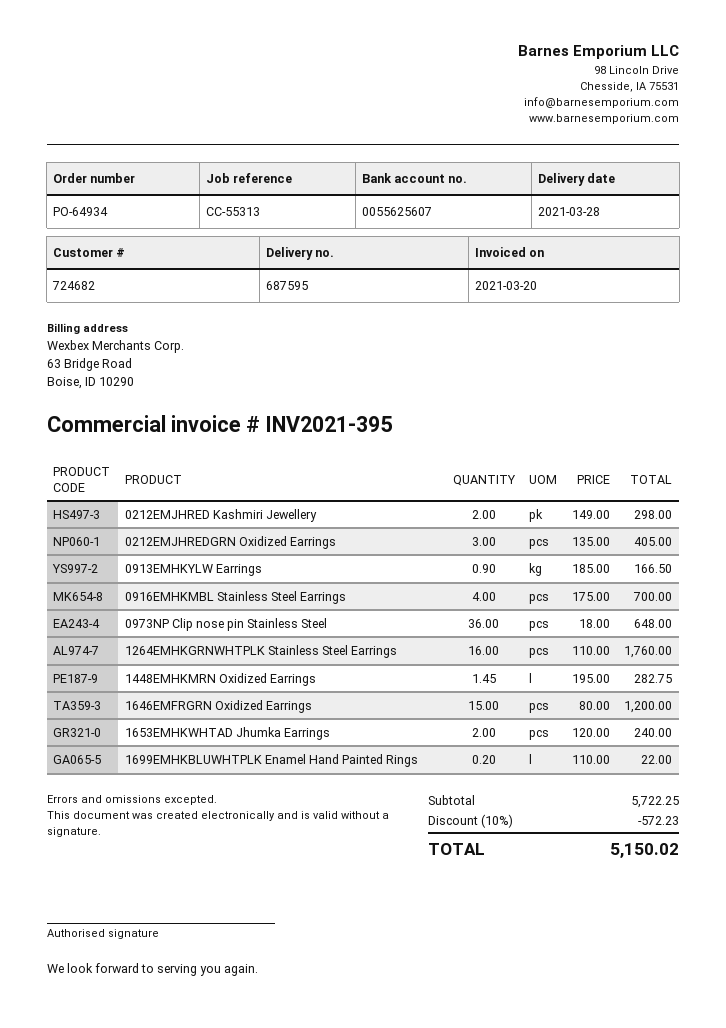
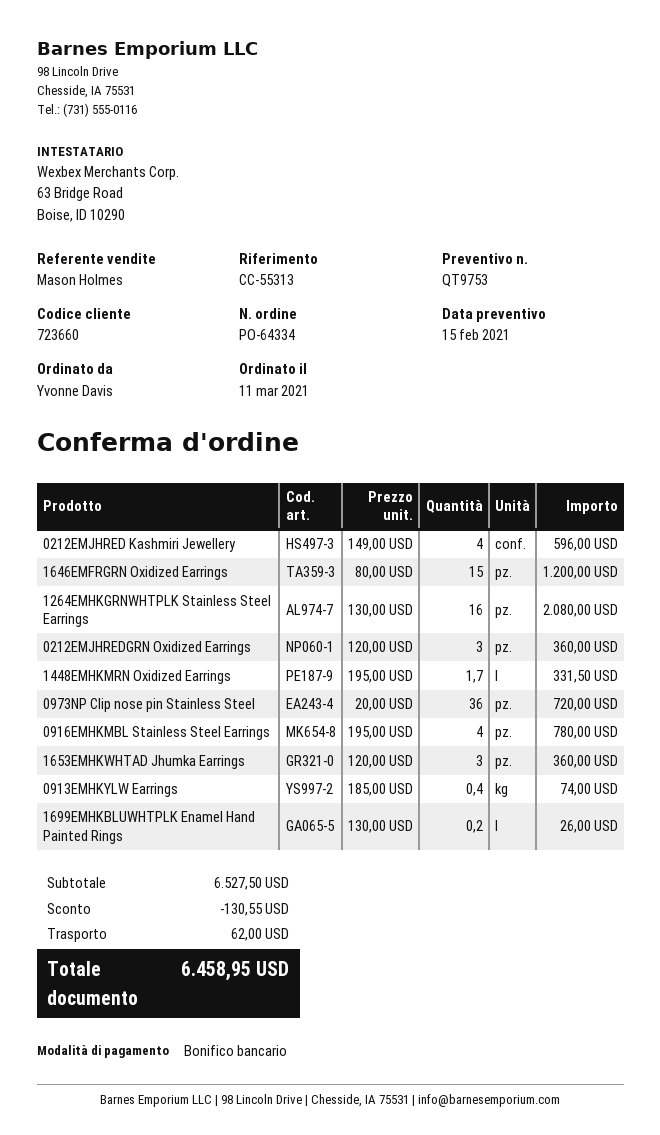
order number: PO-64934 -> PO-64334
customer number: 724682 -> 723660
0212EMJHRED Kashmiri Jewellery: 2 x 149.00 = 298.00 -> 4 x 149.00 = 596.00
0212EMJHREDGRN Oxidized Earrings: 3 x 135.00 = 405.00 -> 3 x 120.00 = 360.00
0913EMHKYLW Earrings: 0.9 x 185.00 = 166.50 -> 0.4 x 185.00 = 74.00
0916EMHKMBL Stainless Steel Earrings: 4 x 175.00 = 700.00 -> 4 x 195.00 = 780.00
0973NP Clip nose pin Stainless Steel: 36 x 18.00 = 648.00 -> 36 x 20.00 = 720.00
1264EMHKGRNWHTPLK Stainless Steel Earrings: 16 x 110.00 = 1760.00 -> 16 x 130.00 = 2080.00
1448EMHKMRN Oxidized Earrings: 1.45 x 195.00 = 282.75 -> 1.7 x 195.00 = 331.50
1653EMHKWHTAD Jhumka Earrings: 2 x 120.00 = 240.00 -> 3 x 120.00 = 360.00
1699EMHKBLUWHTPLK Enamel Hand Painted Rings: 0.2 x 110.00 = 22.00 -> 0.2 x 130.00 = 26.00
subtotal: 5722.25 -> 6527.50
discount: 572.23 -> 130.55
shipping: none -> 62.00
total: 5150.02 -> 6458.95

